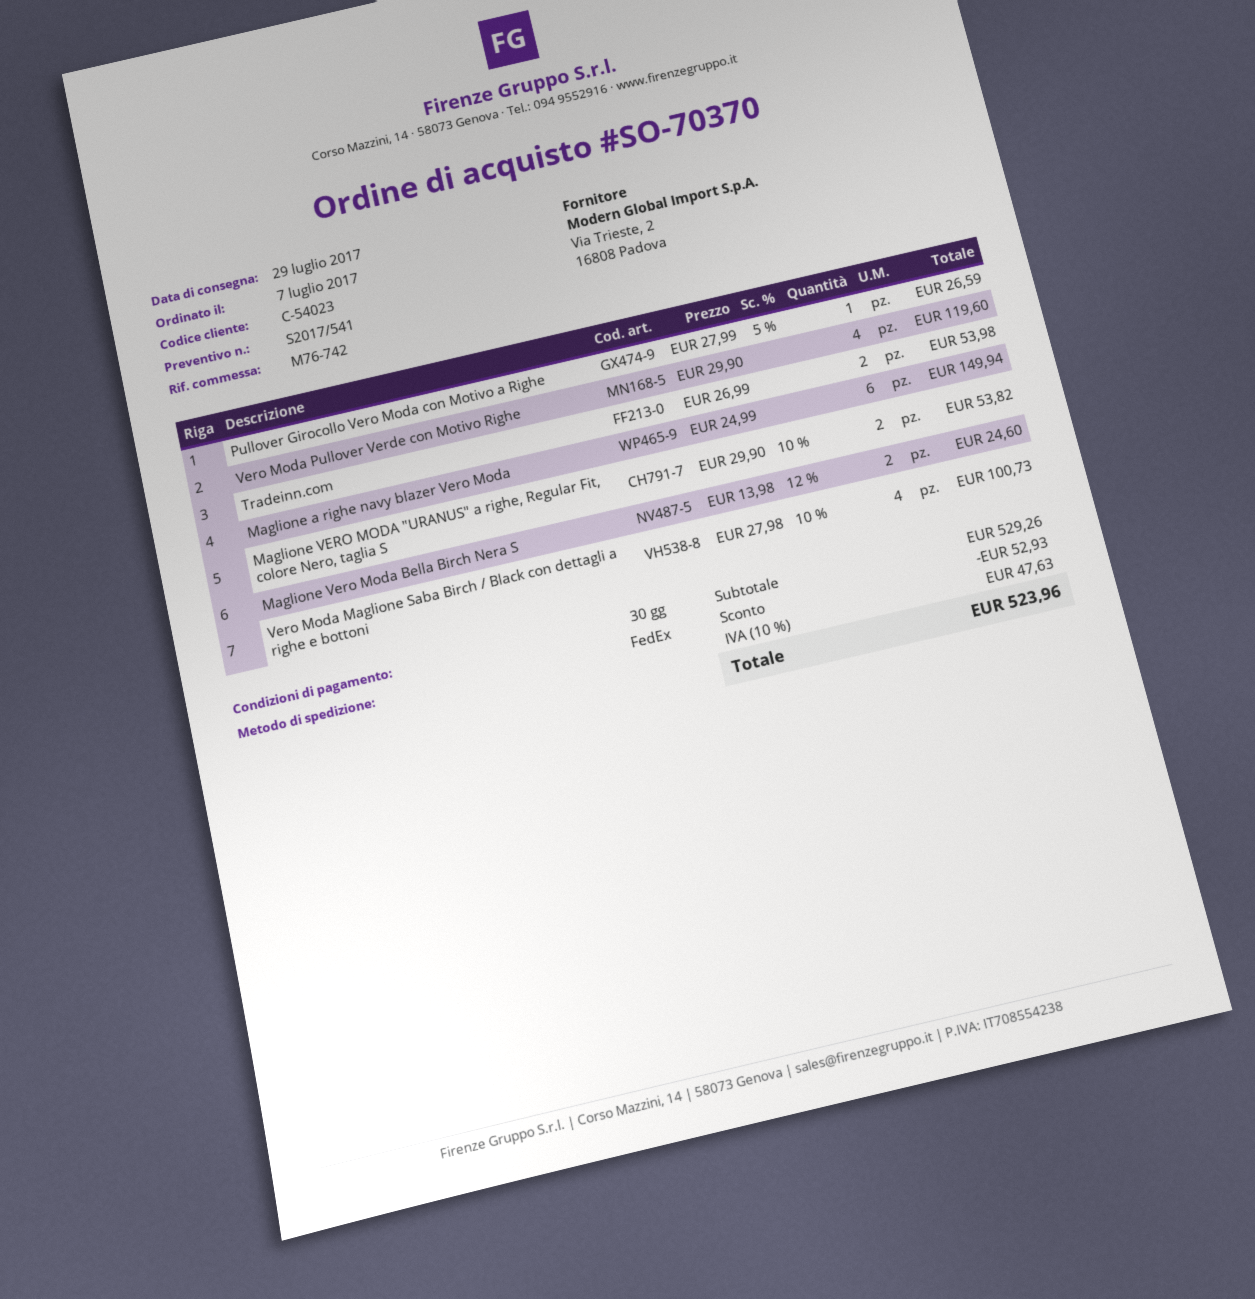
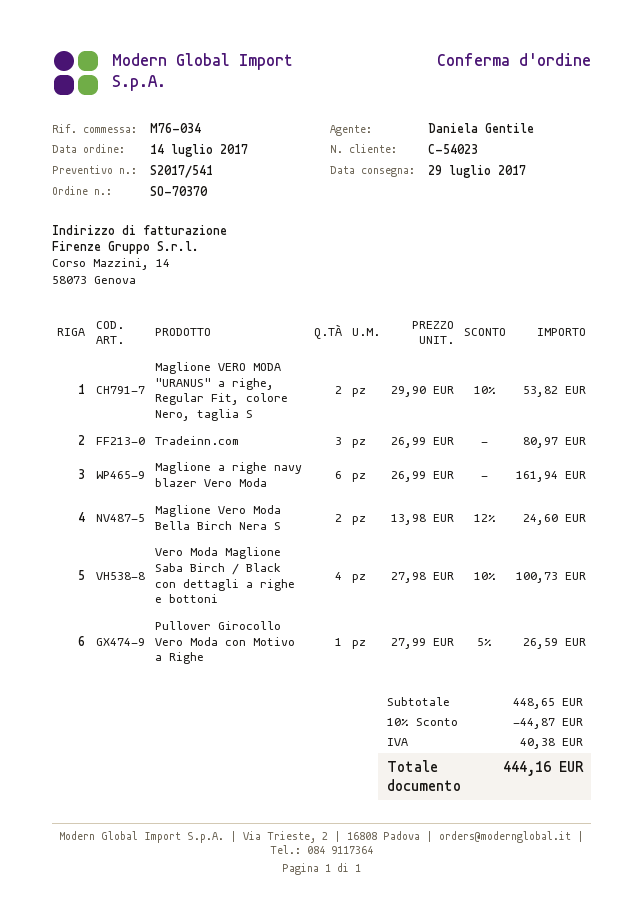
order date: 2017-07-07 -> 2017-07-14
reference: M76-742 -> M76-034
Vero Moda Pullover Verde con Motivo Righe: 4 x 29.90 = 119.60 -> none
Tradeinn.com: 2 x 26.99 = 53.98 -> 3 x 26.99 = 80.97
Maglione a righe navy blazer Vero Moda: 6 x 24.99 = 149.94 -> 6 x 26.99 = 161.94
subtotal: 529.26 -> 448.65
discount: 52.93 -> 44.87
tax: 47.63 -> 40.38
total: 523.96 -> 444.16

